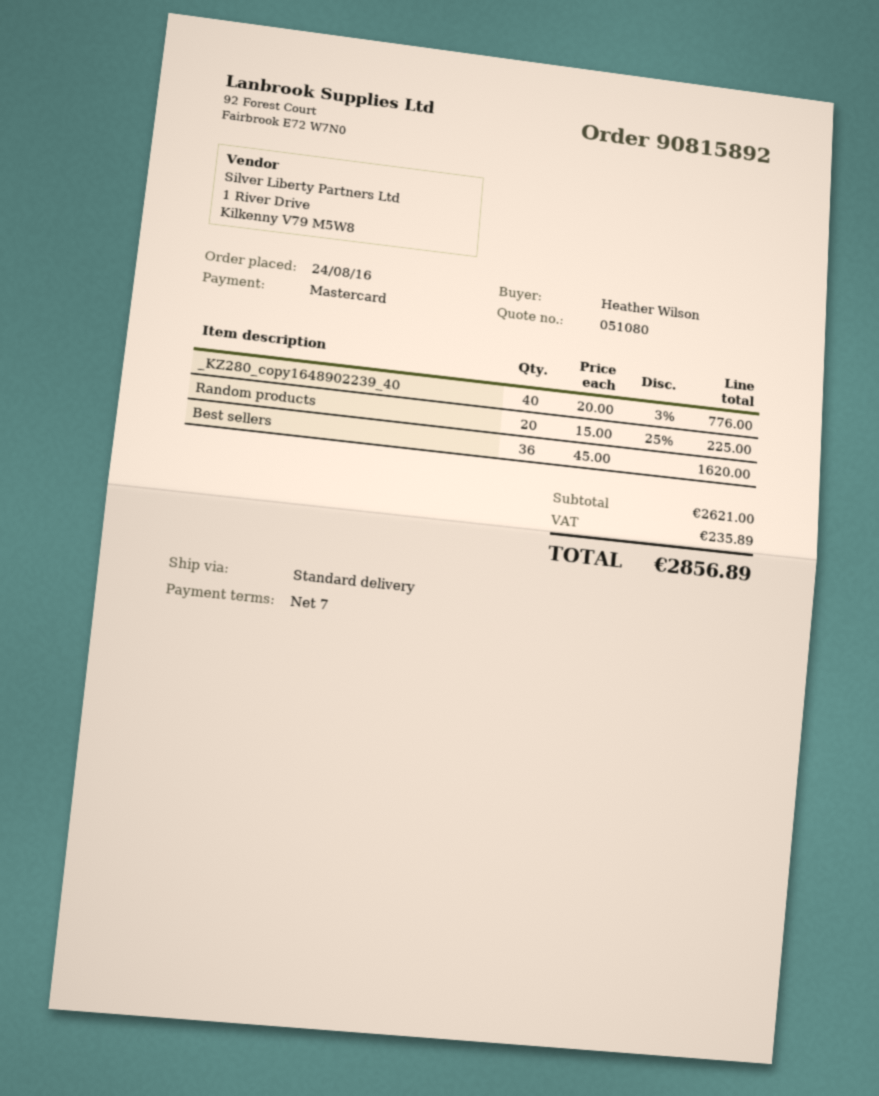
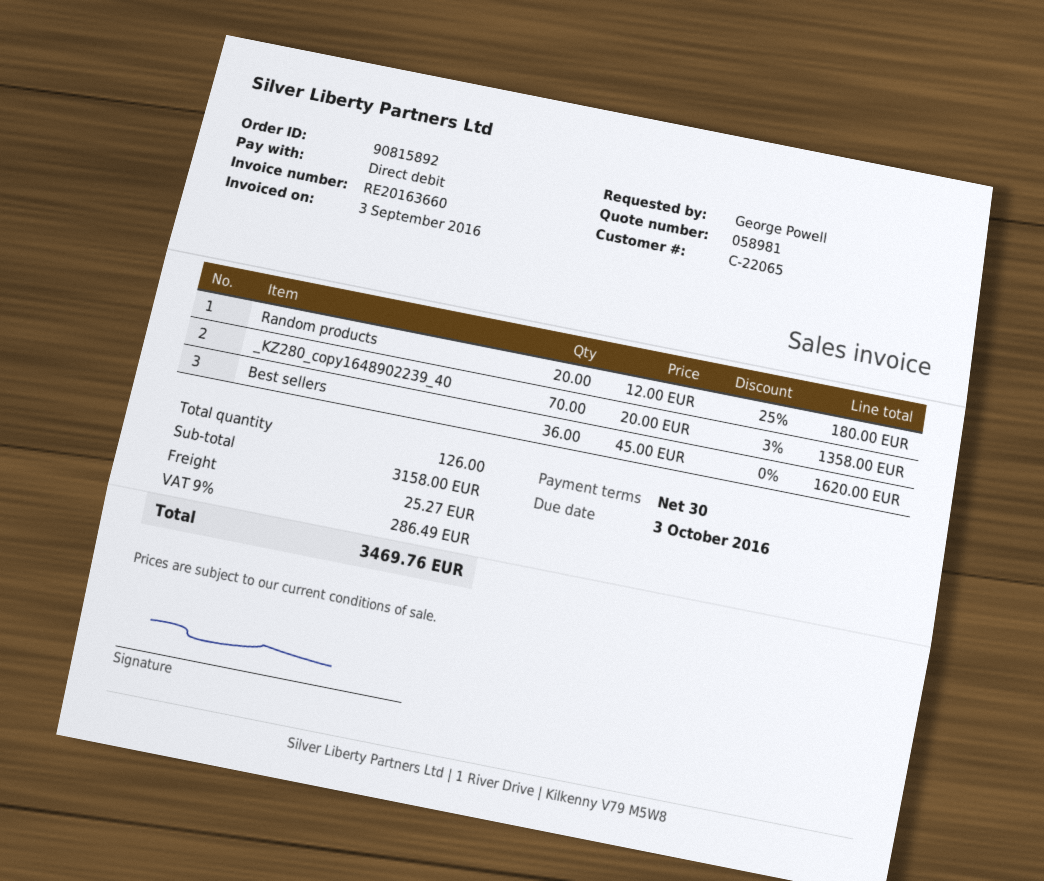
quote number: 051080 -> 058981
payment terms: 7 days -> 30 days
ordered by: Heather Wilson -> George Powell
payment method: Mastercard -> direct debit
_ΚΖ280_copy1648902239_40: 40 x 20.00 - 3% = 776.00 -> 70 x 20.00 - 3% = 1358.00
Random products: 20 x 15.00 - 25% = 225.00 -> 20 x 12.00 - 25% = 180.00
subtotal: 2621.00 -> 3158.00
shipping: none -> 25.27
tax: 235.89 -> 286.49
total: 2856.89 -> 3469.76

